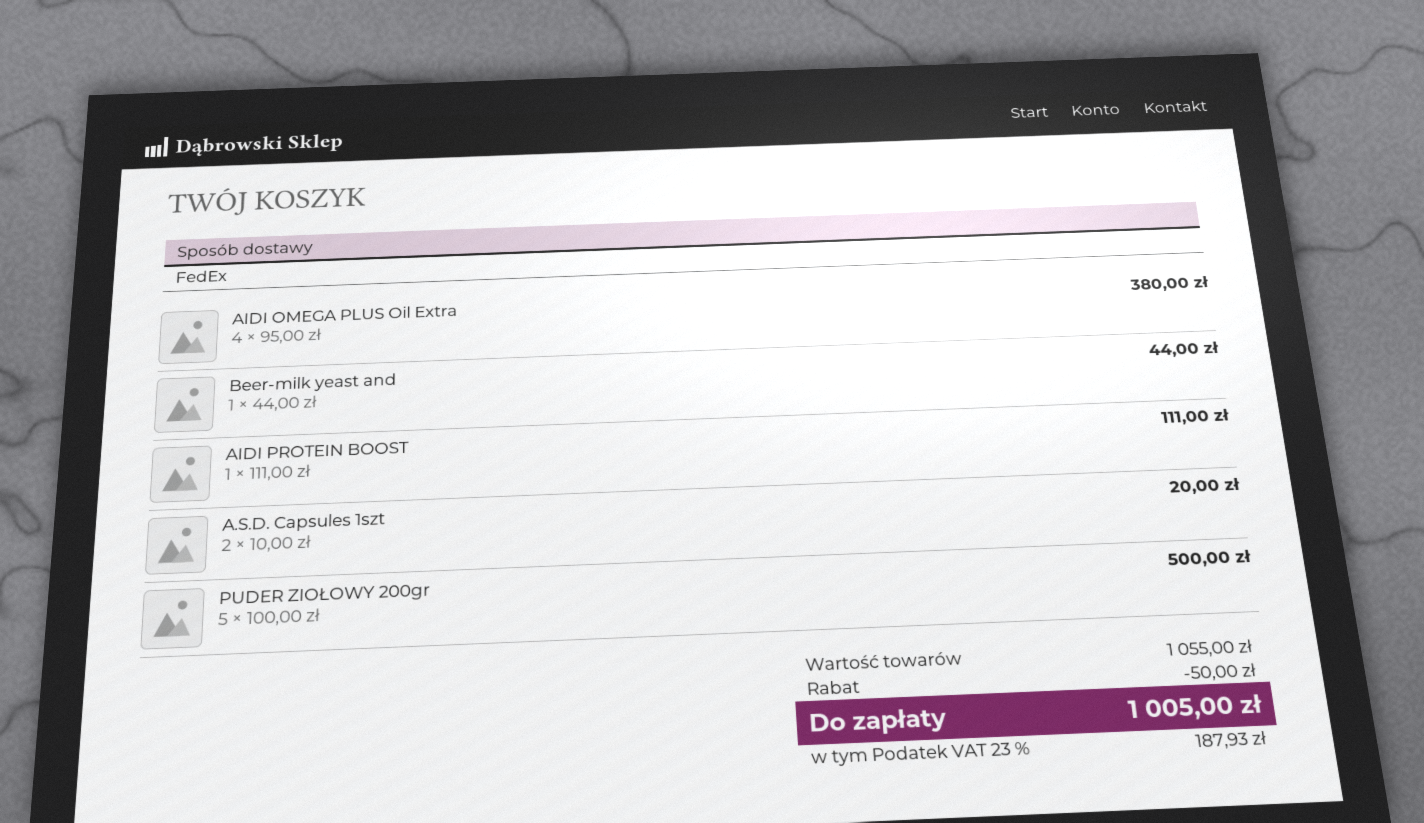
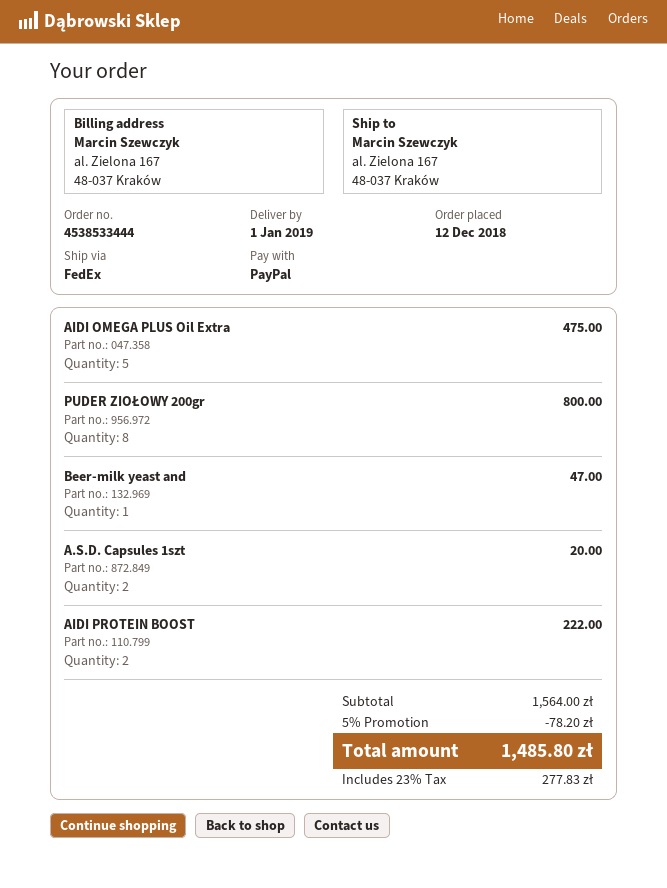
AIDI OMEGA PLUS Oil Extra: 4 for 380.00 -> 5 for 475.00
Beer-milk yeast and: 1 for 44.00 -> 1 for 47.00
AIDI PROTEIN BOOST: 1 for 111.00 -> 2 for 222.00
PUDER ZIOŁOWY 200gr: 5 for 500.00 -> 8 for 800.00
subtotal: 1055.00 -> 1564.00
discount: 50.00 -> 78.20
tax: 23% = 187.93 -> 23% = 277.83
total: 1005.00 -> 1485.80

